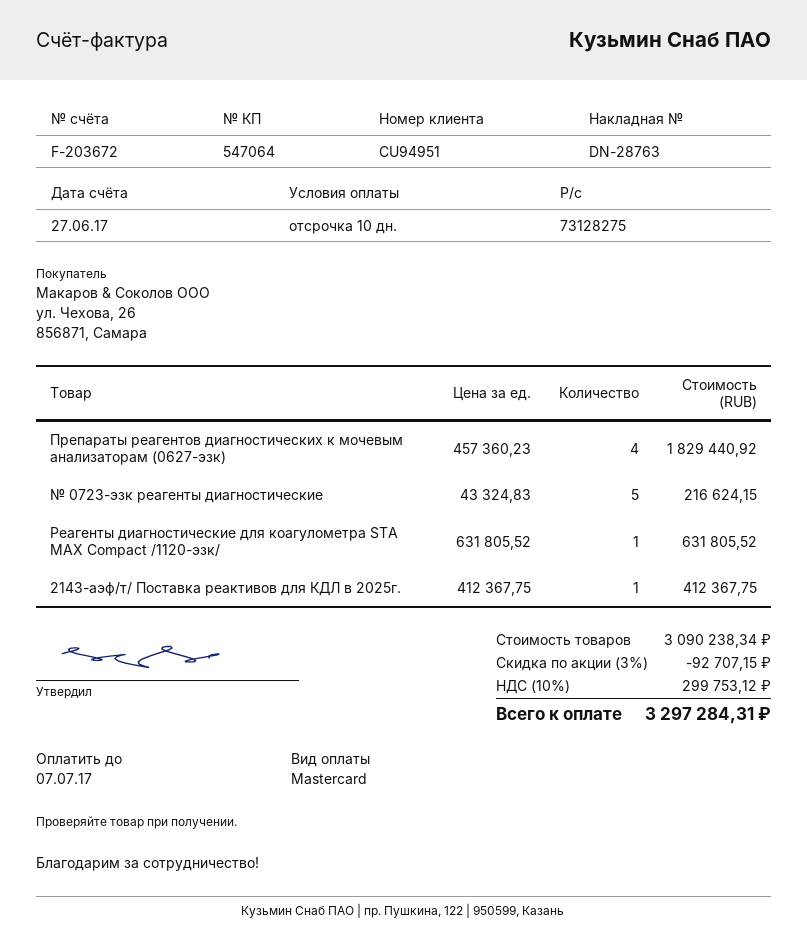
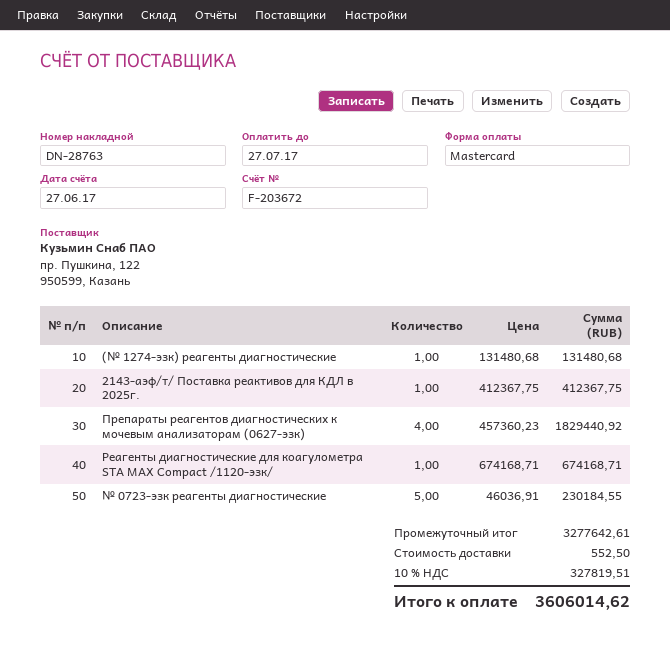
due date: 2017-07-07 -> 2017-07-27
№ 0723-эзк реагенты диагностические: 5 x 43324.83 = 216624.15 -> 5 x 46036.91 = 230184.55
Реагенты диагностические для коагулометра STA MAX Compact /1120-эзк/: 1 x 631805.52 = 631805.52 -> 1 x 674168.71 = 674168.71
(№ 1274-эзк) реагенты диагностические: none -> 1 x 131480.68 = 131480.68
subtotal: 3090238.34 -> 3277642.61
discount: 3% = 92707.15 -> none
shipping: none -> 552.50
tax: 10% = 299753.12 -> 10% = 327819.51
total: 3297284.31 -> 3606014.62

